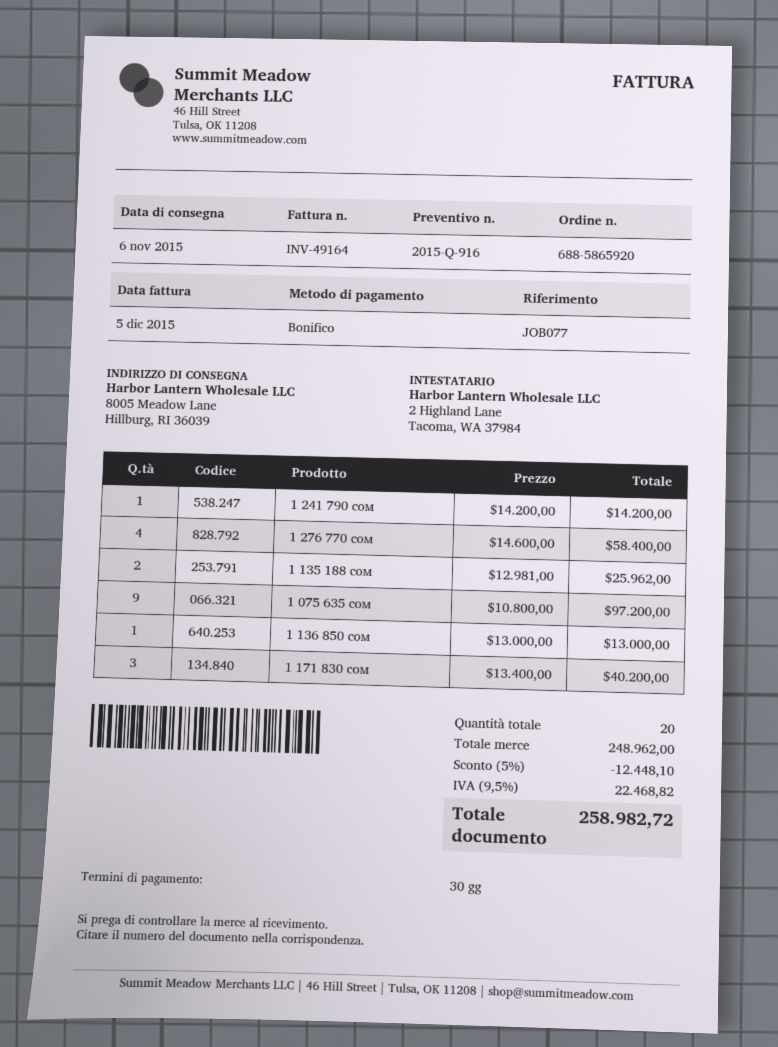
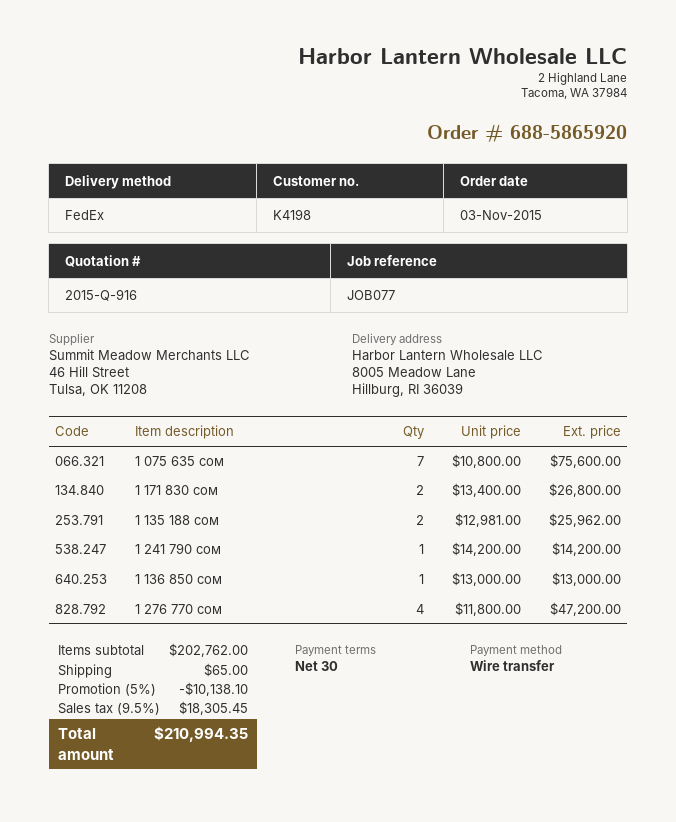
1 276 770 сом: 4 x 14600.00 = 58400.00 -> 4 x 11800.00 = 47200.00
1 075 635 сом: 9 x 10800.00 = 97200.00 -> 7 x 10800.00 = 75600.00
1 171 830 сом: 3 x 13400.00 = 40200.00 -> 2 x 13400.00 = 26800.00
subtotal: 248962.00 -> 202762.00
discount: 5% = 12448.10 -> 5% = 10138.10
shipping: none -> 65.00
tax: 9.5% = 22468.82 -> 9.5% = 18305.45
total: 258982.72 -> 210994.35

